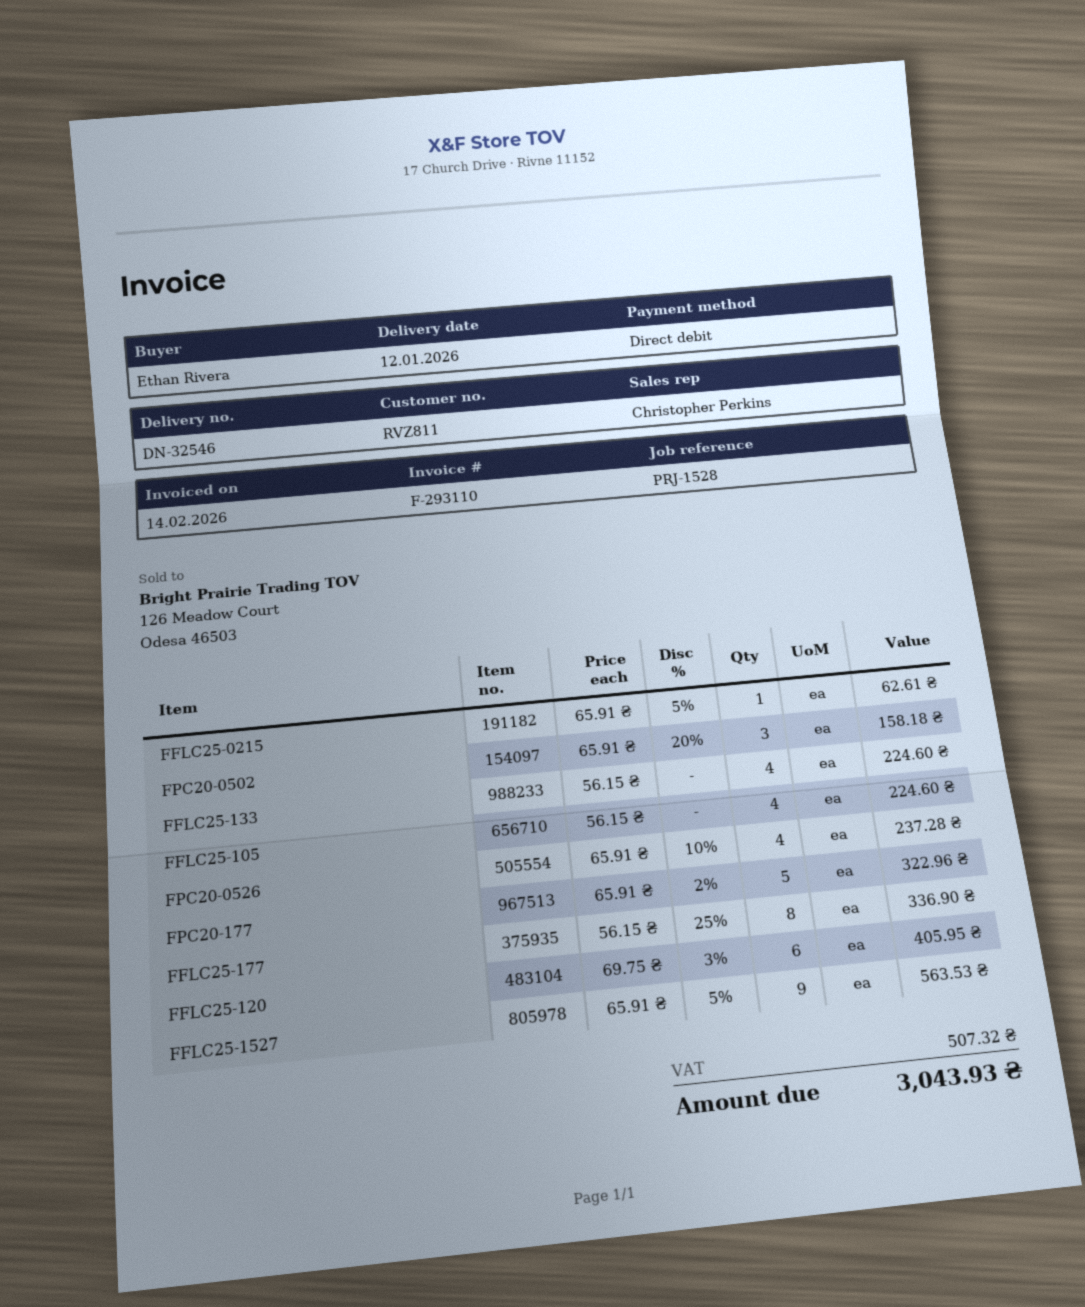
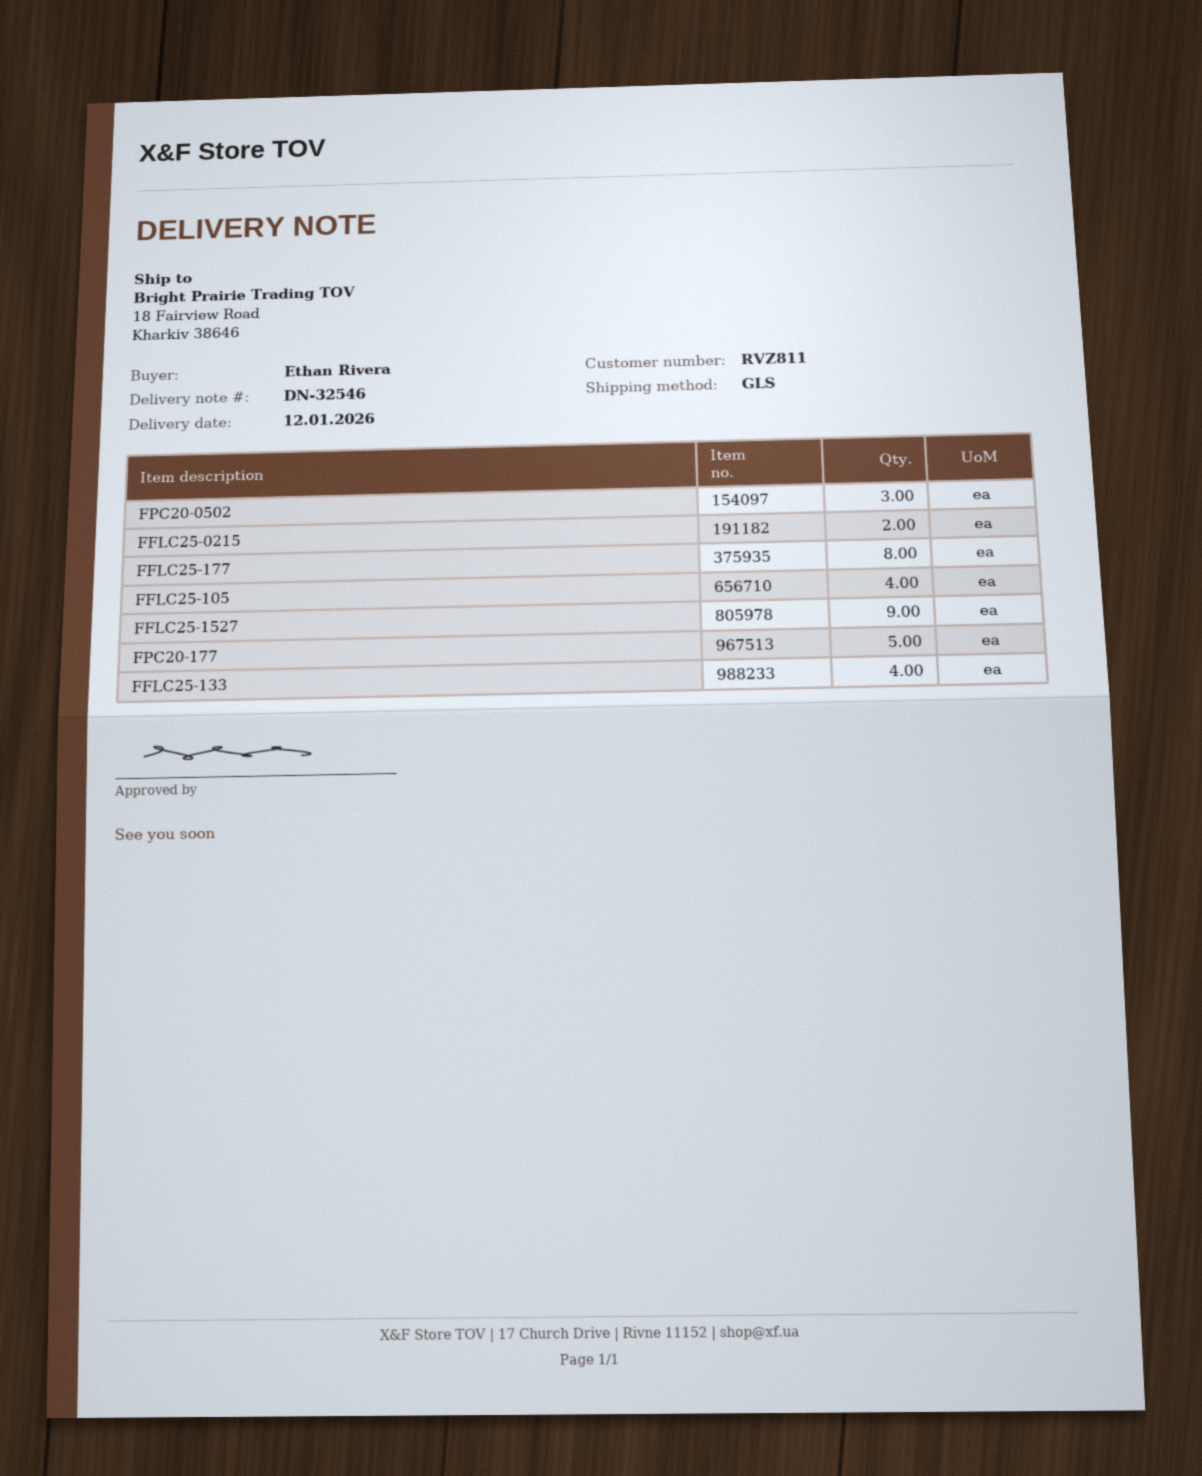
FFLC25-0215: 1 -> 2
FPC20-0526: 4 -> none
FFLC25-120: 6 -> none

